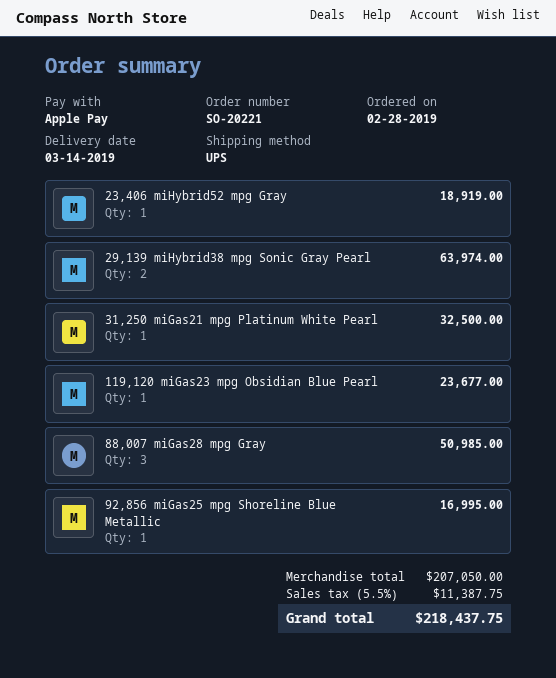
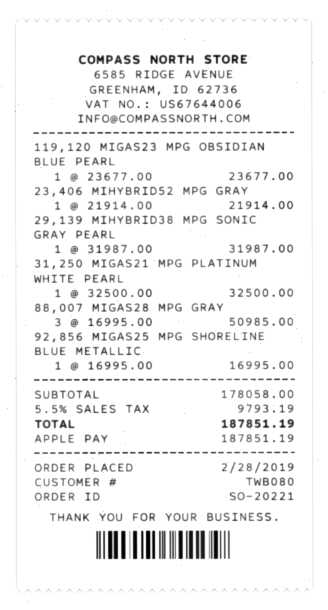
23,406 miHybrid52 mpg Gray: 1 for 18919.00 -> 1 for 21914.00
29,139 miHybrid38 mpg Sonic Gray Pearl: 2 for 63974.00 -> 1 for 31987.00
subtotal: 207050.00 -> 178058.00
tax: 5.5% = 11387.75 -> 5.5% = 9793.19
total: 218437.75 -> 187851.19

